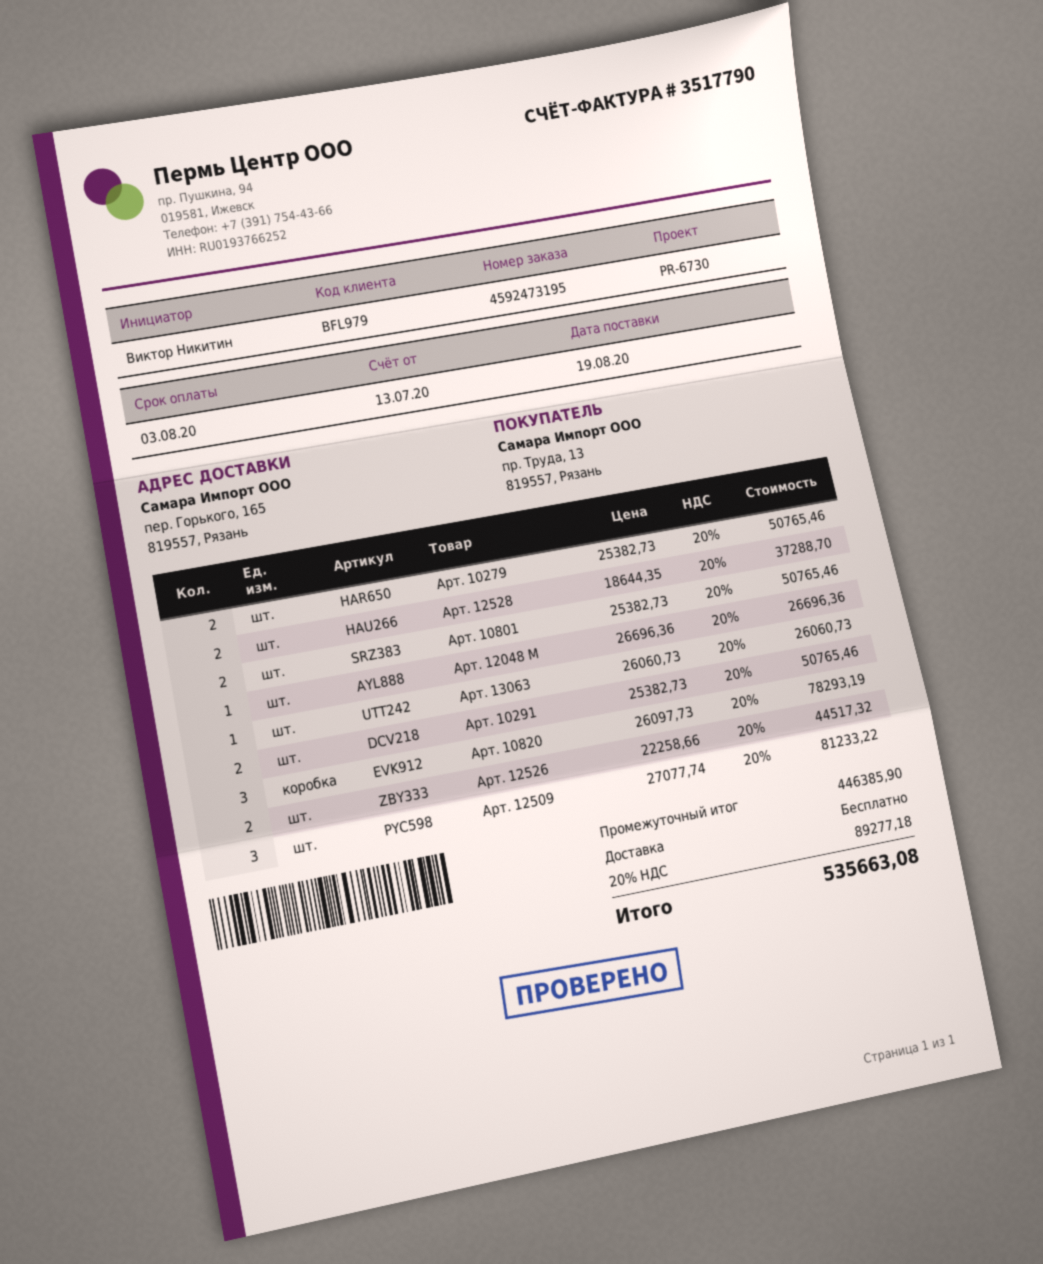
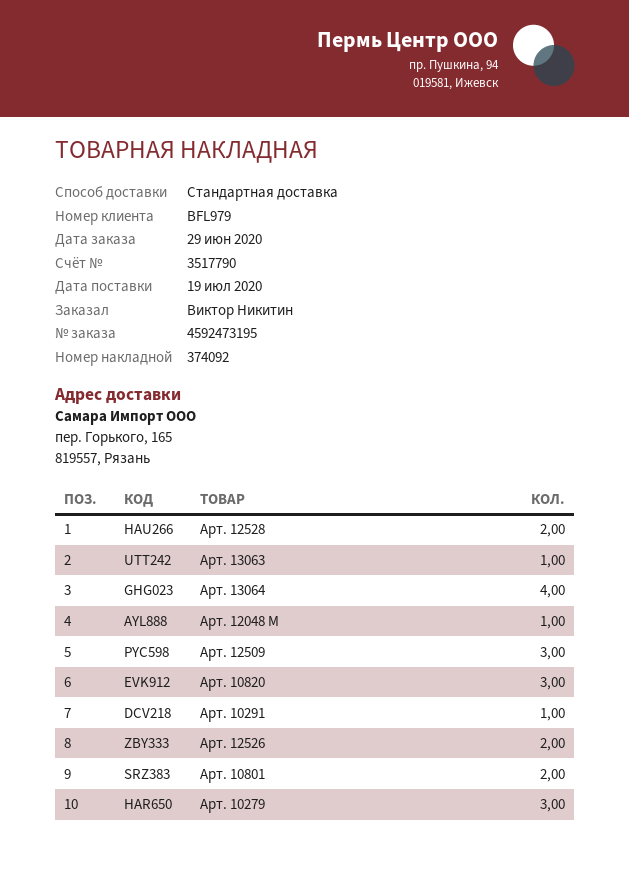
delivery date: 2020-08-19 -> 2020-07-19
Арт. 10279: 2 -> 3
Арт. 10291: 2 -> 1
Арт. 13064: none -> 4

